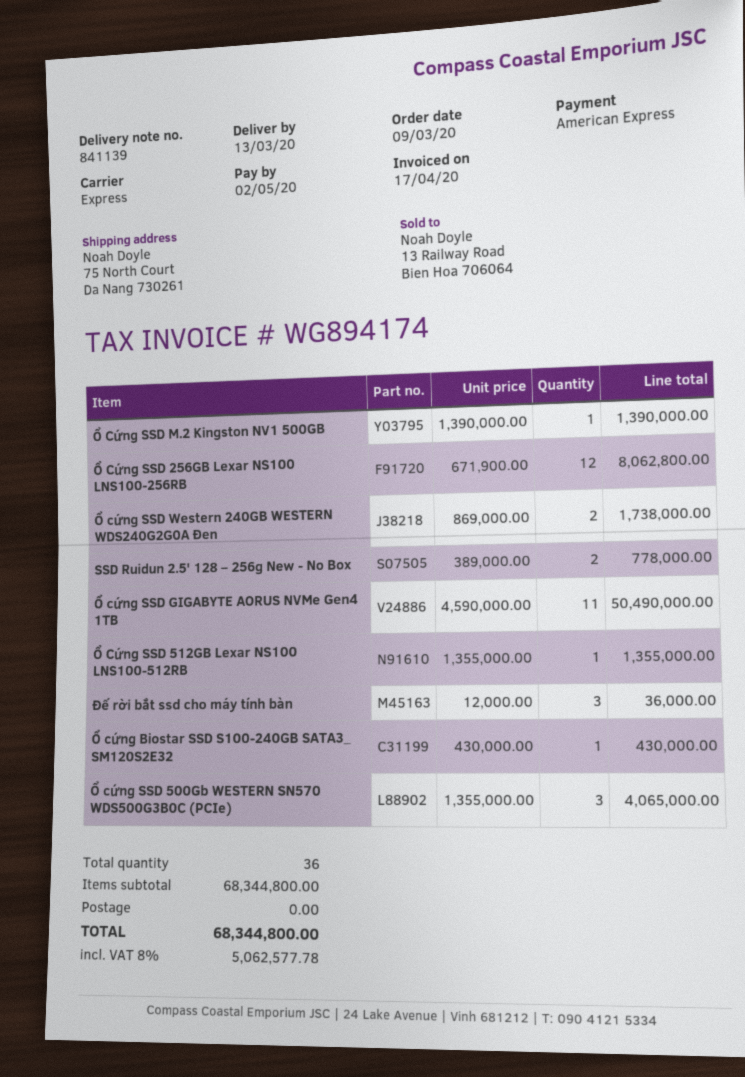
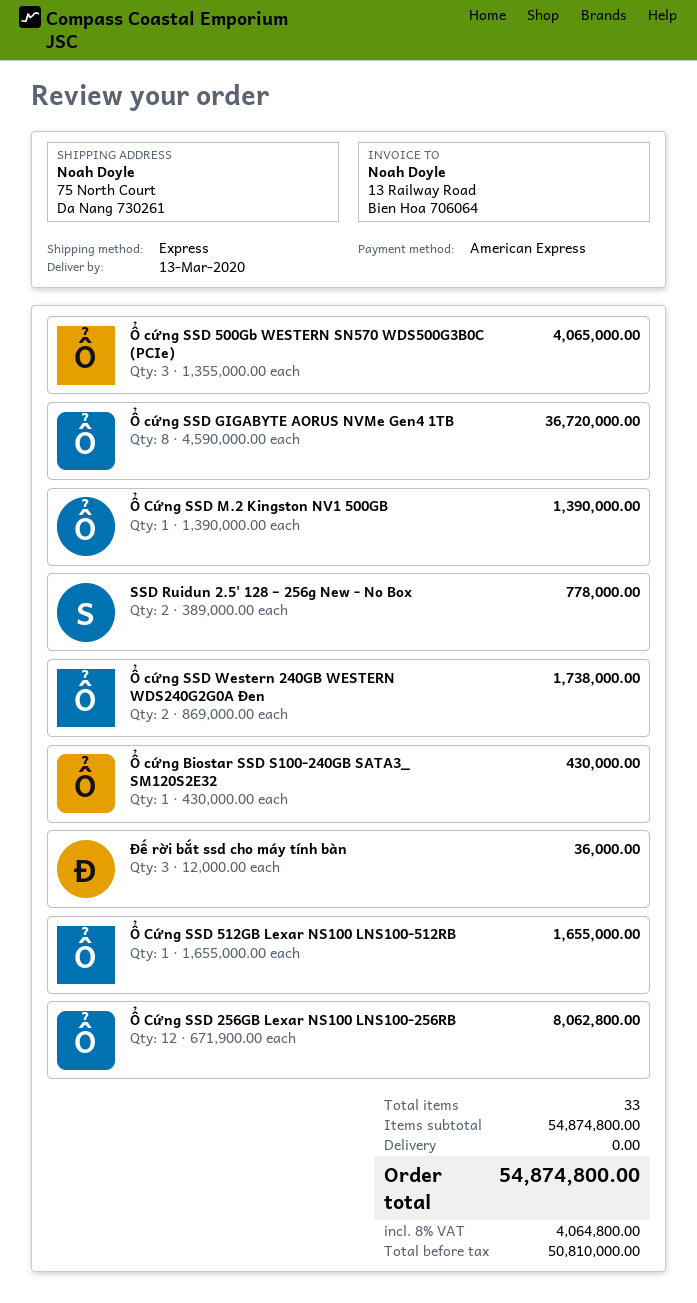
Ổ cứng SSD GIGABYTE AORUS NVMe Gen4 1TB: 11 x 4590000.00 = 50490000.00 -> 8 x 4590000.00 = 36720000.00
Ổ Cứng SSD 512GB Lexar NS100 LNS100-512RB: 1 x 1355000.00 = 1355000.00 -> 1 x 1655000.00 = 1655000.00
total quantity: 36 -> 33
subtotal: 68344800.00 -> 54874800.00
tax: 8% = 5062577.78 -> 8% = 4064800.00
total: 68344800.00 -> 54874800.00

